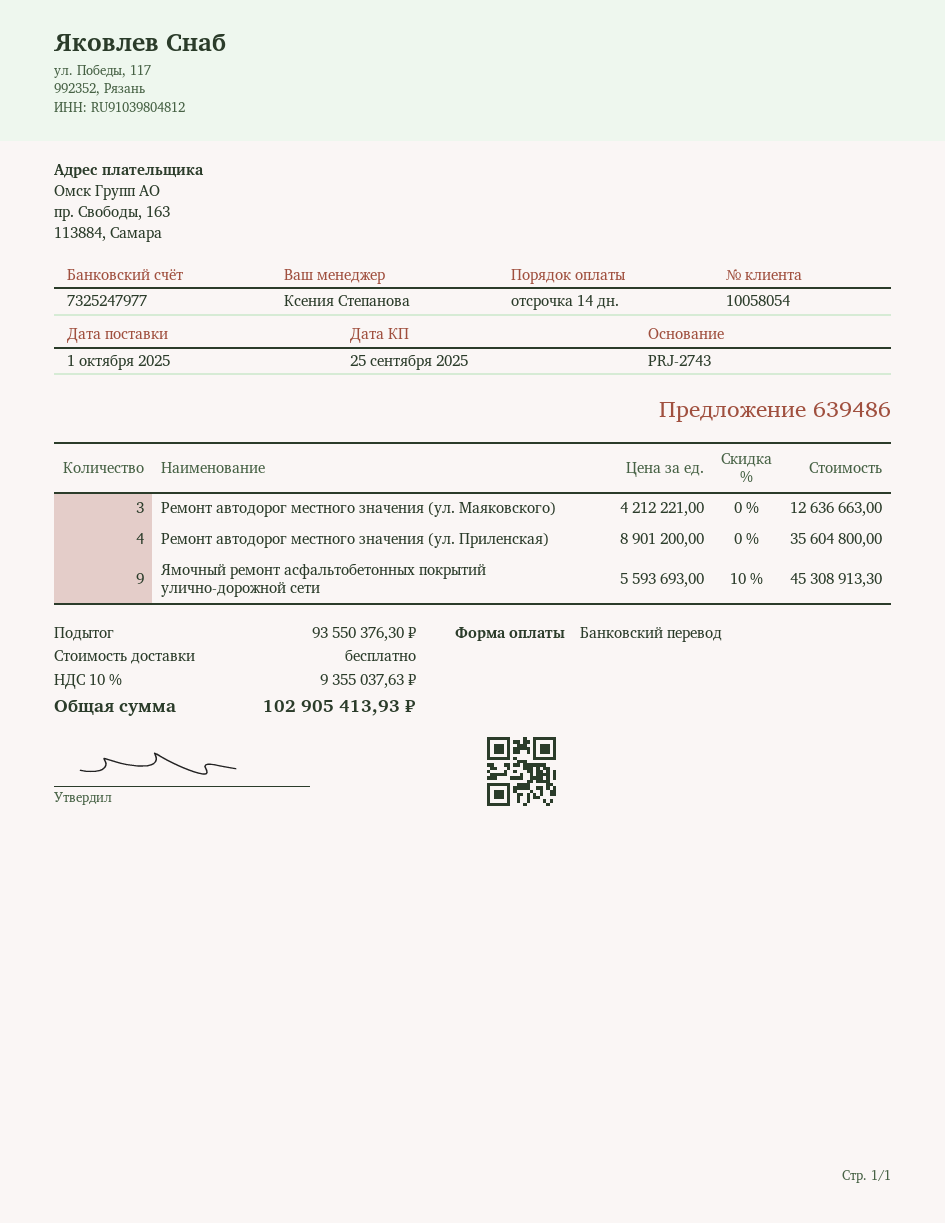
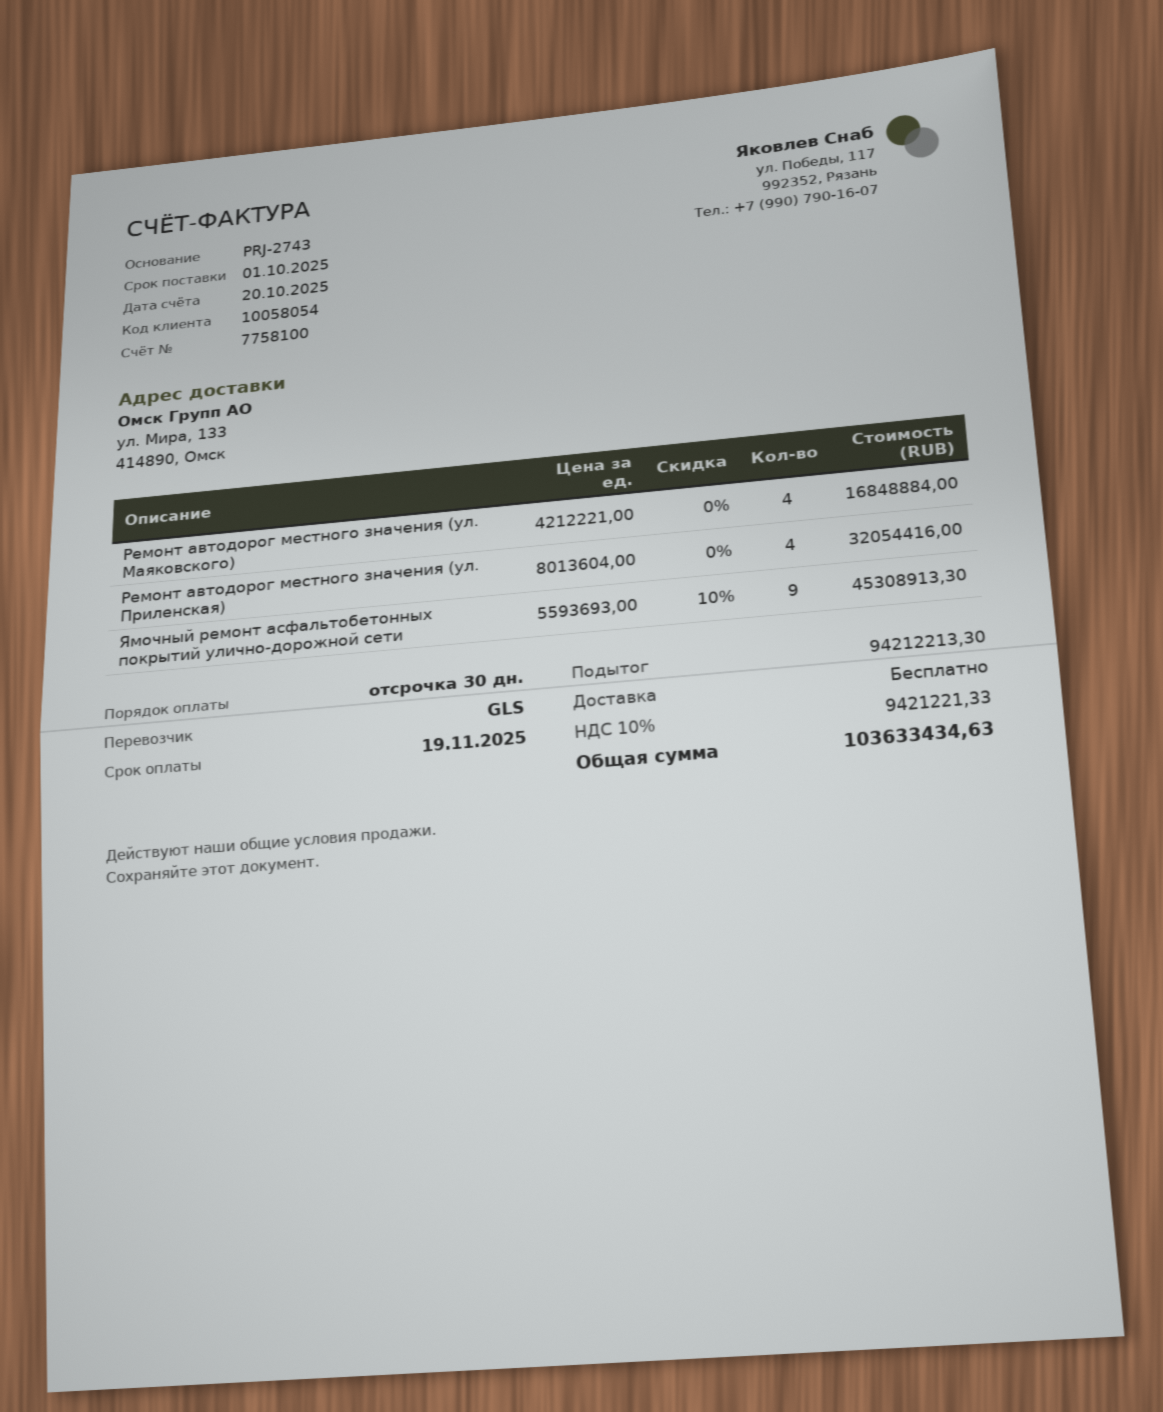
payment terms: 14 days -> 30 days
Ремонт автодорог местного значения (ул. Маяковского): 3 x 4212221.00 = 12636663.00 -> 4 x 4212221.00 = 16848884.00
Ремонт автодорог местного значения (ул. Приленская): 4 x 8901200.00 = 35604800.00 -> 4 x 8013604.00 = 32054416.00
subtotal: 93550376.30 -> 94212213.30
tax: 10% = 9355037.63 -> 10% = 9421221.33
total: 102905413.93 -> 103633434.63

